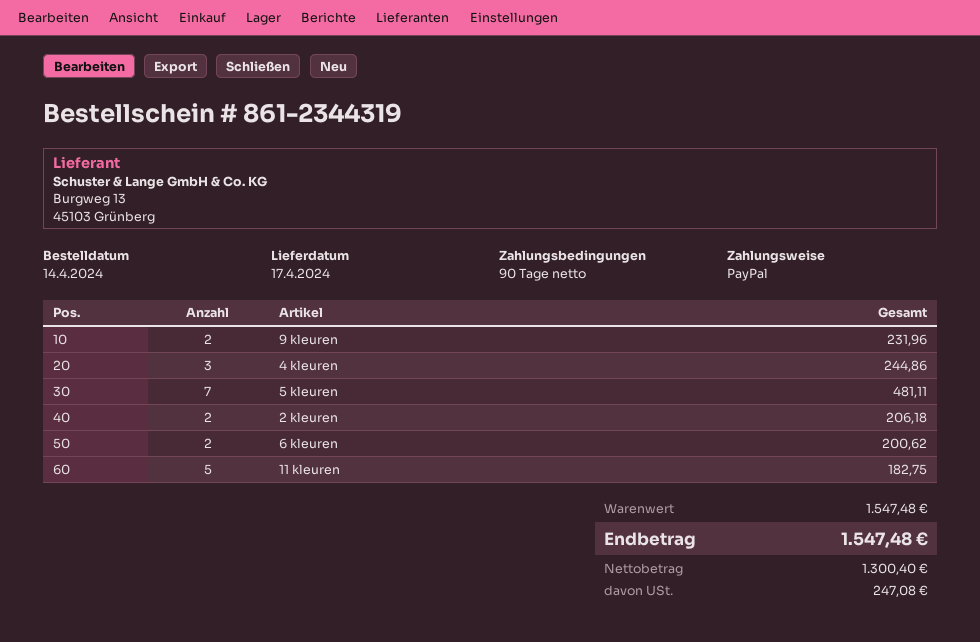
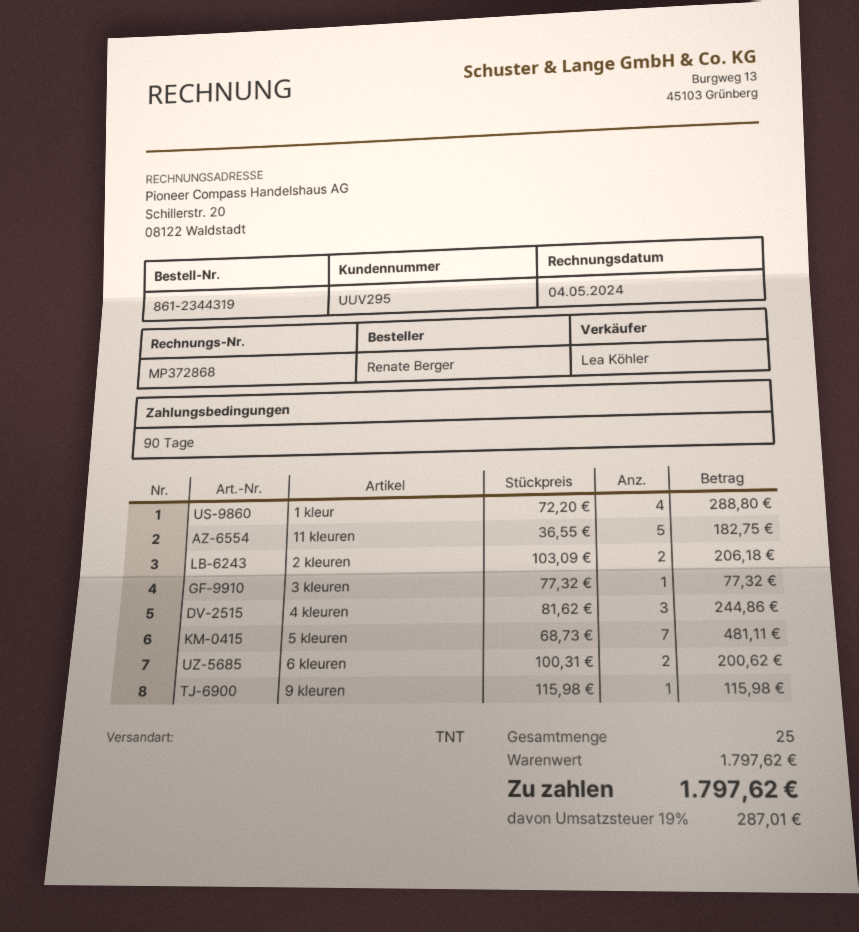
9 kleuren: 2 for 231.96 -> 1 for 115.98
1 kleur: none -> 4 for 288.80
3 kleuren: none -> 1 for 77.32
subtotal: 1547.48 -> 1797.62
tax: 247.08 -> 287.01
total: 1547.48 -> 1797.62

